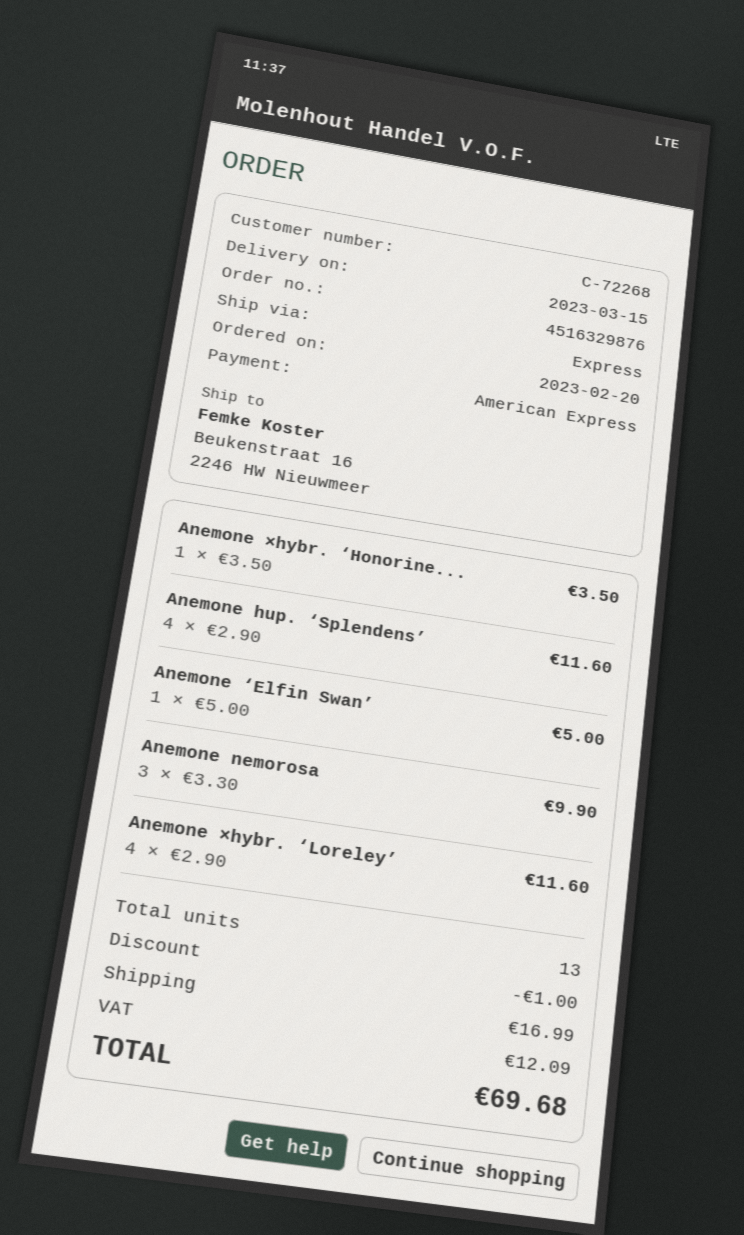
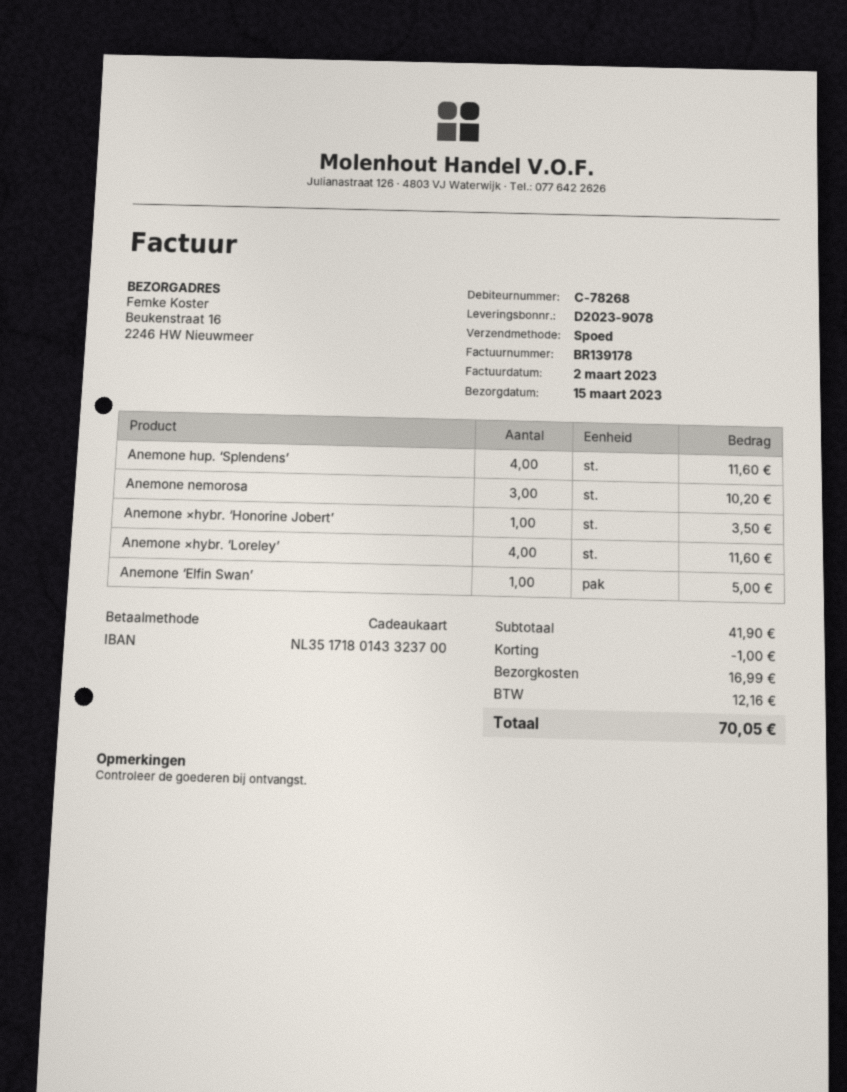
customer number: C-72268 -> C-78268
payment method: American Express -> gift card
Anemone nemorosa: 3 for 9.90 -> 3 for 10.20
tax: 12.09 -> 12.16
total: 69.68 -> 70.05

